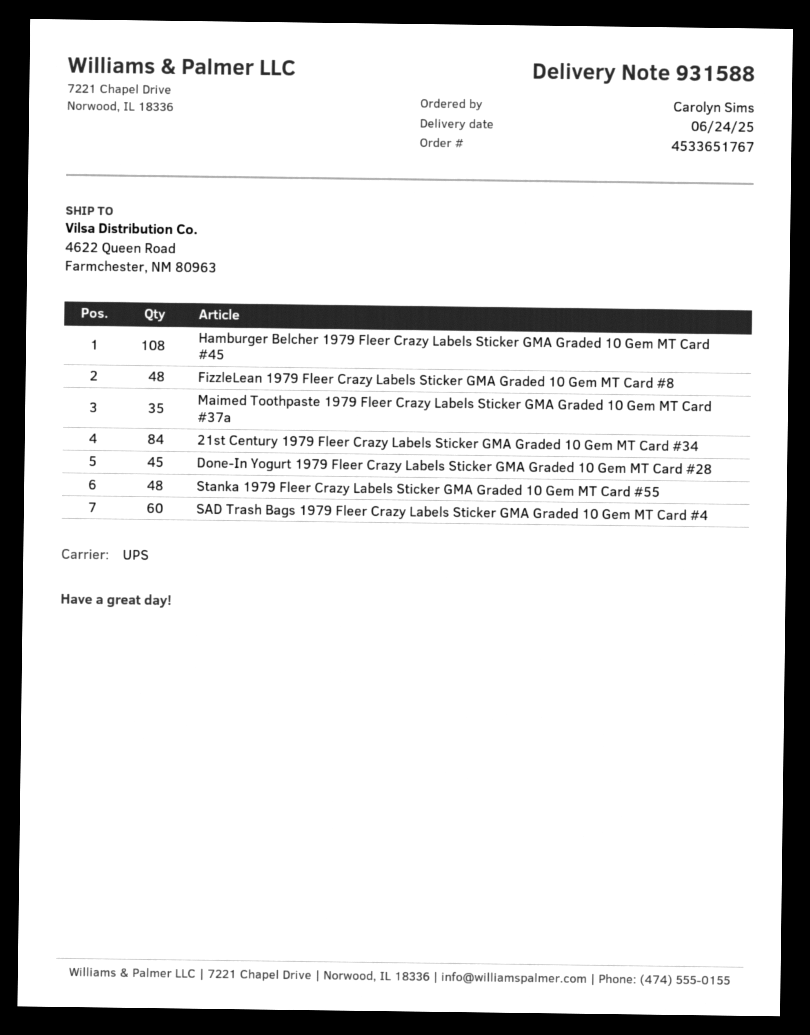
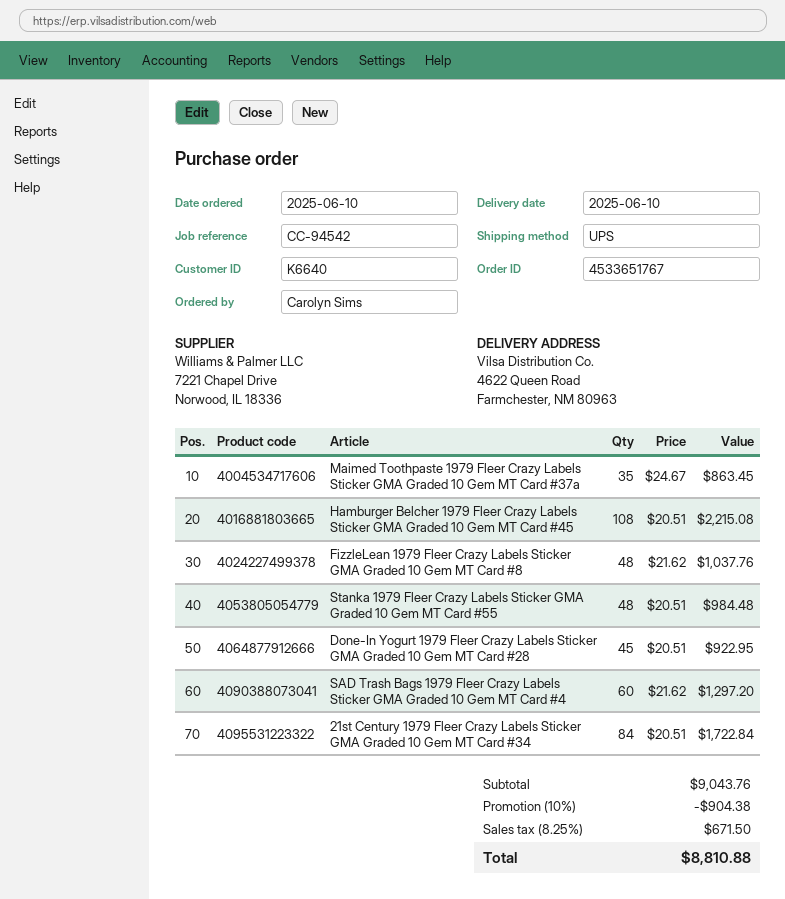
delivery date: 2025-06-24 -> 2025-06-10

